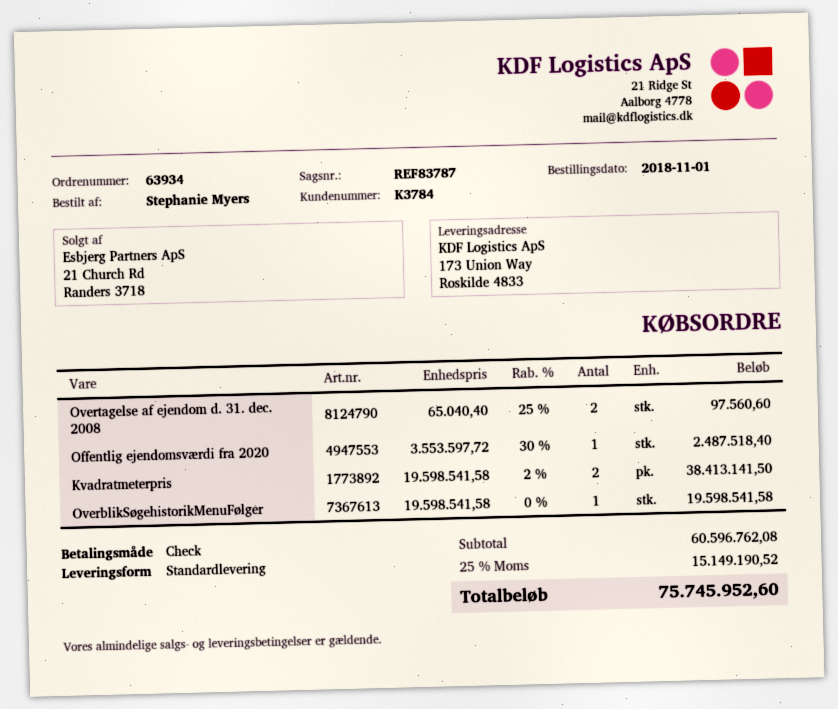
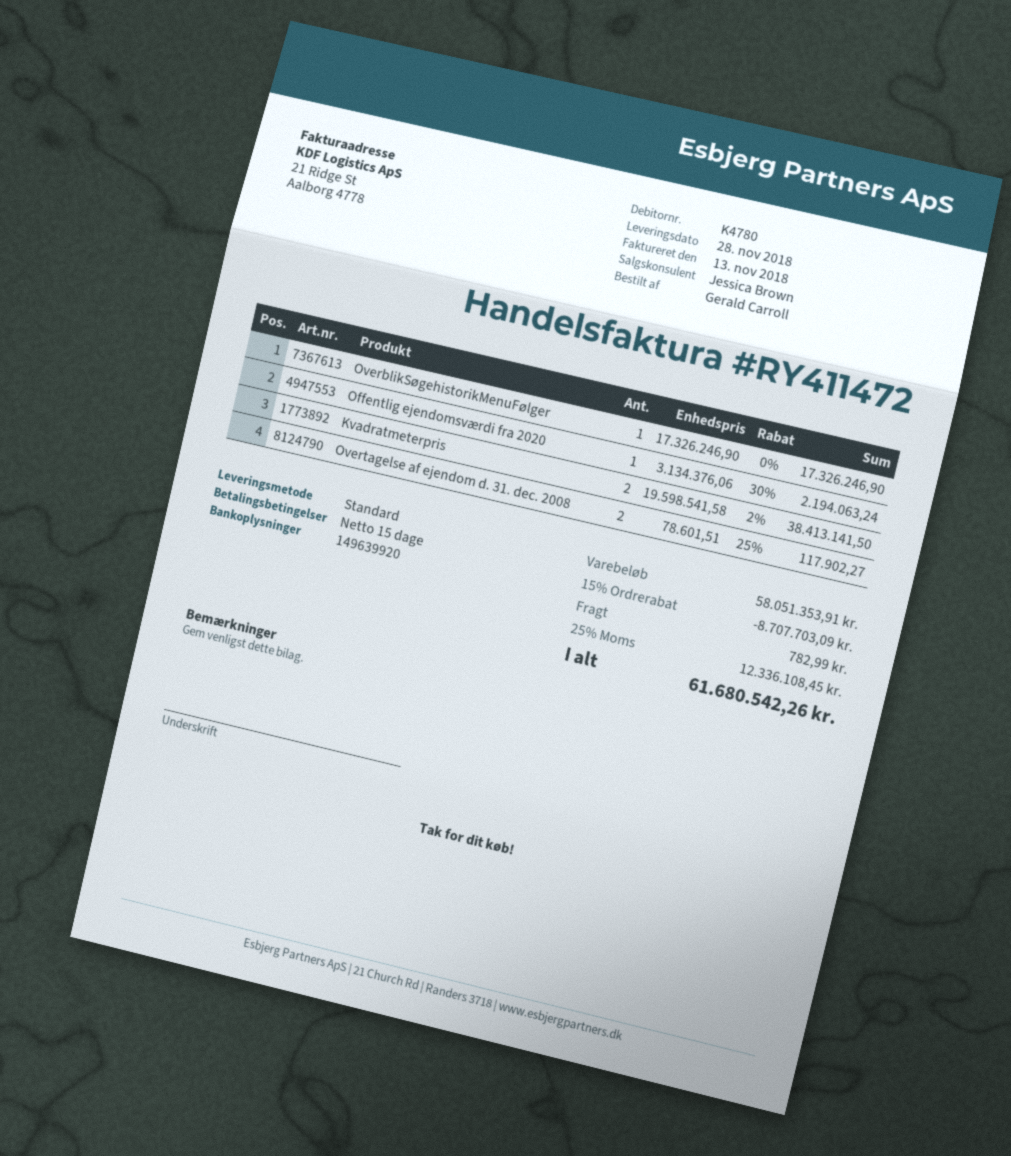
customer number: K3784 -> K4780
ordered by: Stephanie Myers -> Gerald Carroll
Overtagelse af ejendom d. 31. dec. 2008: 2 x 65040.40 - 25% = 97560.60 -> 2 x 78601.51 - 25% = 117902.27
Offentlig ejendomsværdi fra 2020: 1 x 3553597.72 - 30% = 2487518.40 -> 1 x 3134376.06 - 30% = 2194063.24
OverblikSøgehistorikMenuFølger: 1 x 19598541.58 = 19598541.58 -> 1 x 17326246.90 = 17326246.90
subtotal: 60596762.08 -> 58051353.91
discount: none -> 15% = 8707703.09
shipping: none -> 782.99
tax: 25% = 15149190.52 -> 25% = 12336108.45
total: 75745952.60 -> 61680542.26

